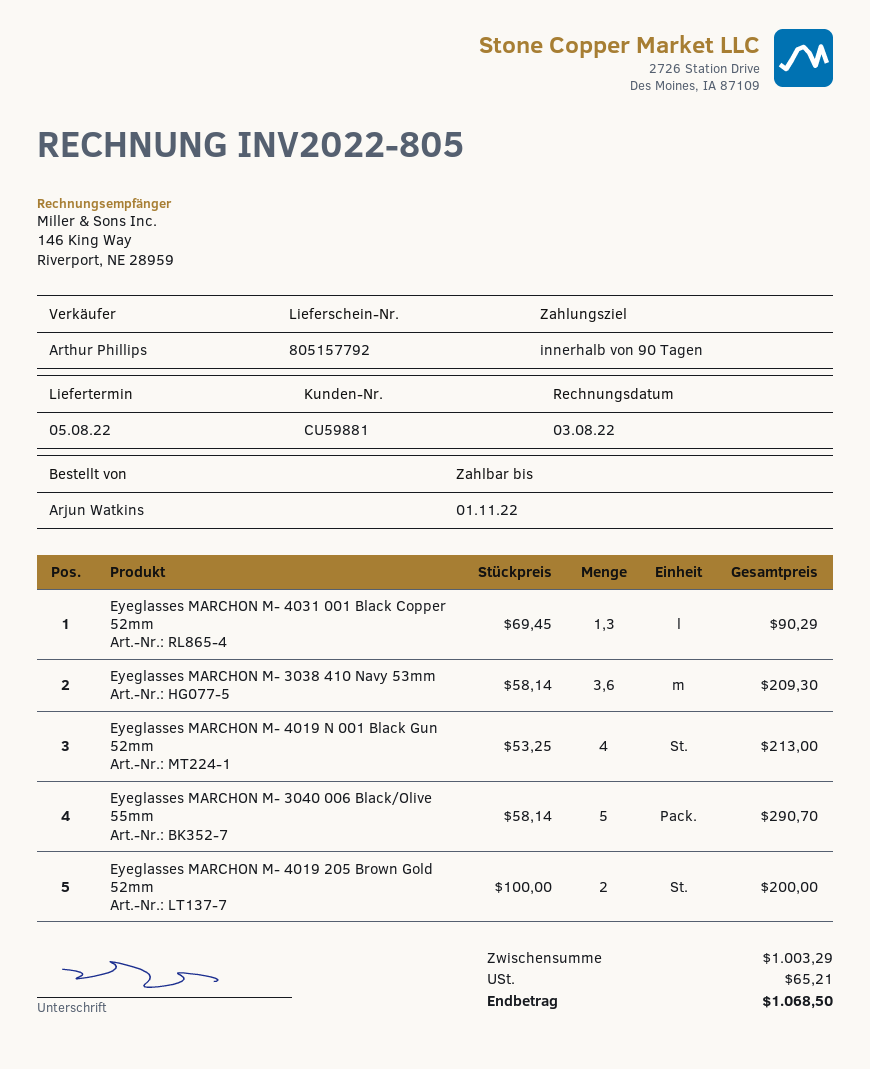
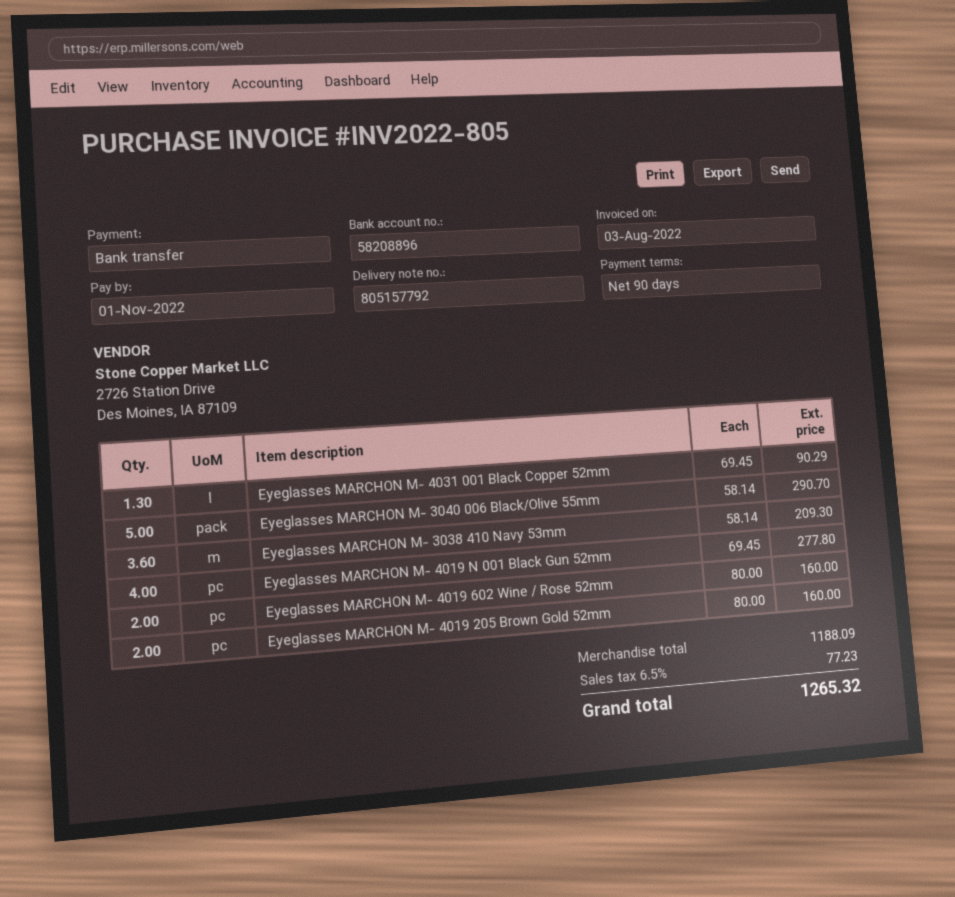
Eyeglasses MARCHON M- 4019 N 001 Black Gun 52mm: 4 x 53.25 = 213.00 -> 4 x 69.45 = 277.80
Eyeglasses MARCHON M- 4019 205 Brown Gold 52mm: 2 x 100.00 = 200.00 -> 2 x 80.00 = 160.00
Eyeglasses MARCHON M- 4019 602 Wine / Rose 52mm: none -> 2 x 80.00 = 160.00
subtotal: 1003.29 -> 1188.09
tax: 65.21 -> 77.23
total: 1068.50 -> 1265.32

